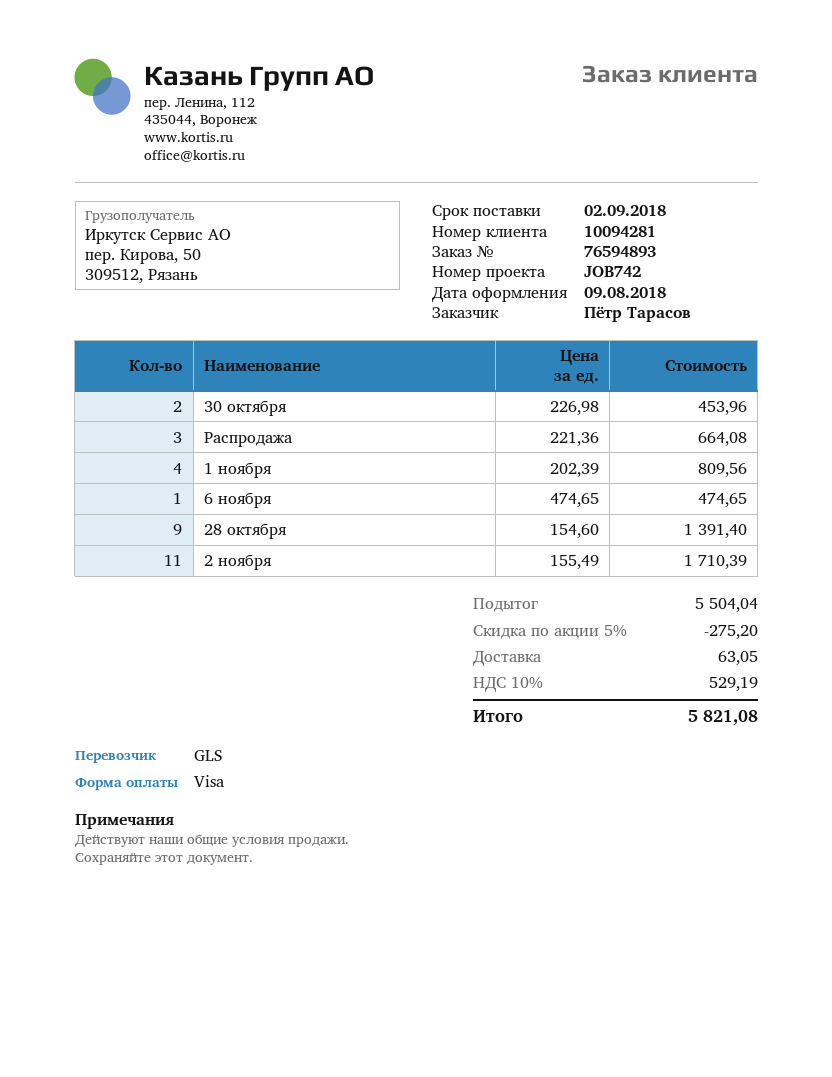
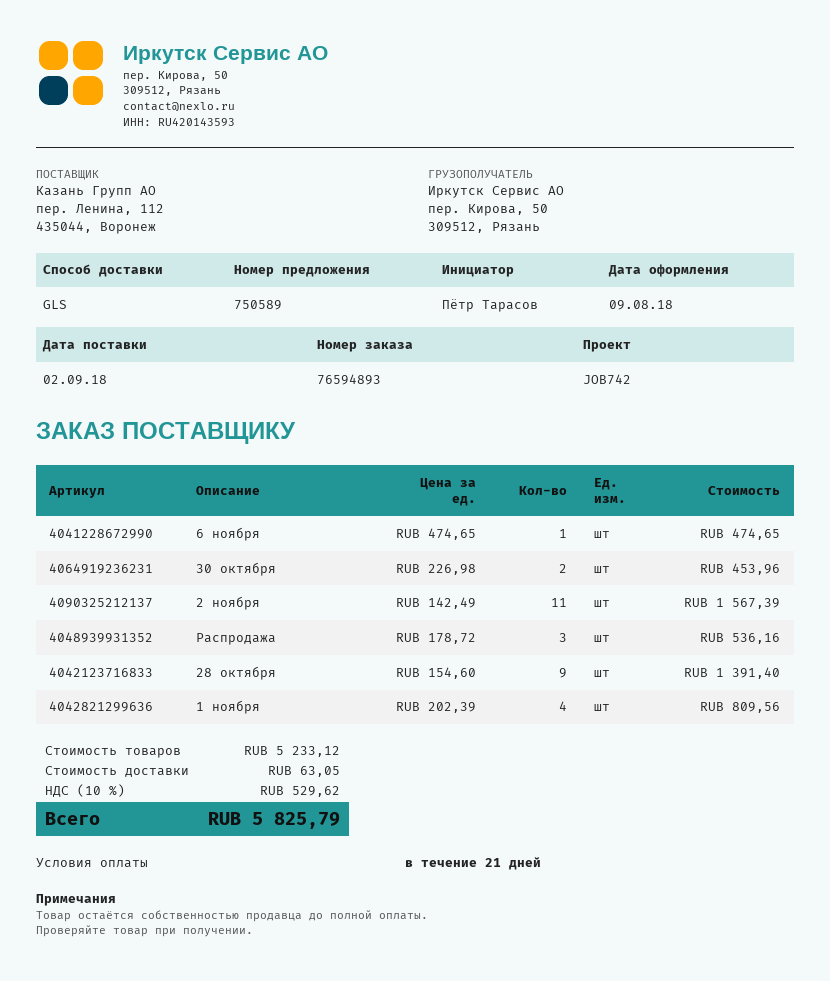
Распродажа: 3 x 221.36 = 664.08 -> 3 x 178.72 = 536.16
2 ноября: 11 x 155.49 = 1710.39 -> 11 x 142.49 = 1567.39
subtotal: 5504.04 -> 5233.12
discount: 5% = 275.20 -> none
tax: 10% = 529.19 -> 10% = 529.62
total: 5821.08 -> 5825.79

